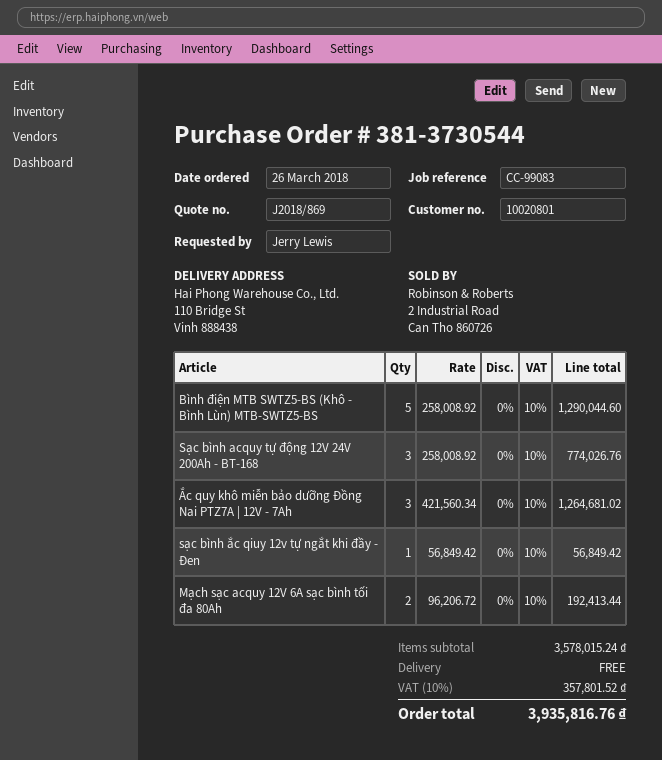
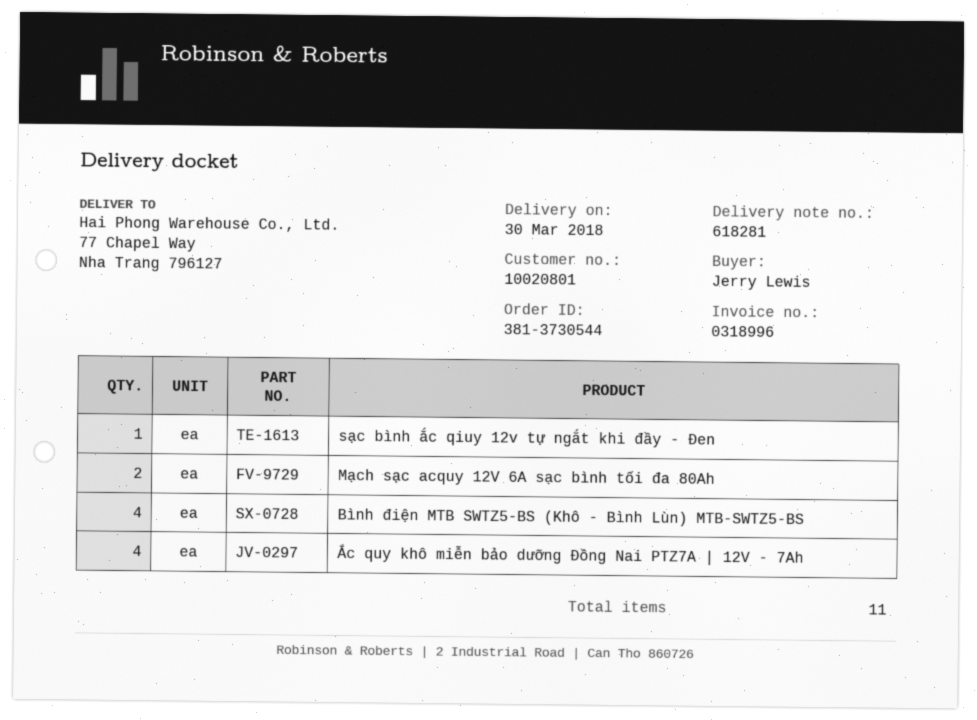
ship to: 110 Bridge St, Vinh 888438 -> 77 Chapel Way, Nha Trang 796127
Bình điện MTB SWTZ5-BS (Khô - Bình Lùn) MTB-SWTZ5-BS: 5 -> 4
Sạc bình acquy tự động 12V 24V 200Ah - BT-168: 3 -> none
Ắc quy khô miễn bảo dưỡng Đồng Nai PTZ7A | 12V - 7Ah: 3 -> 4

